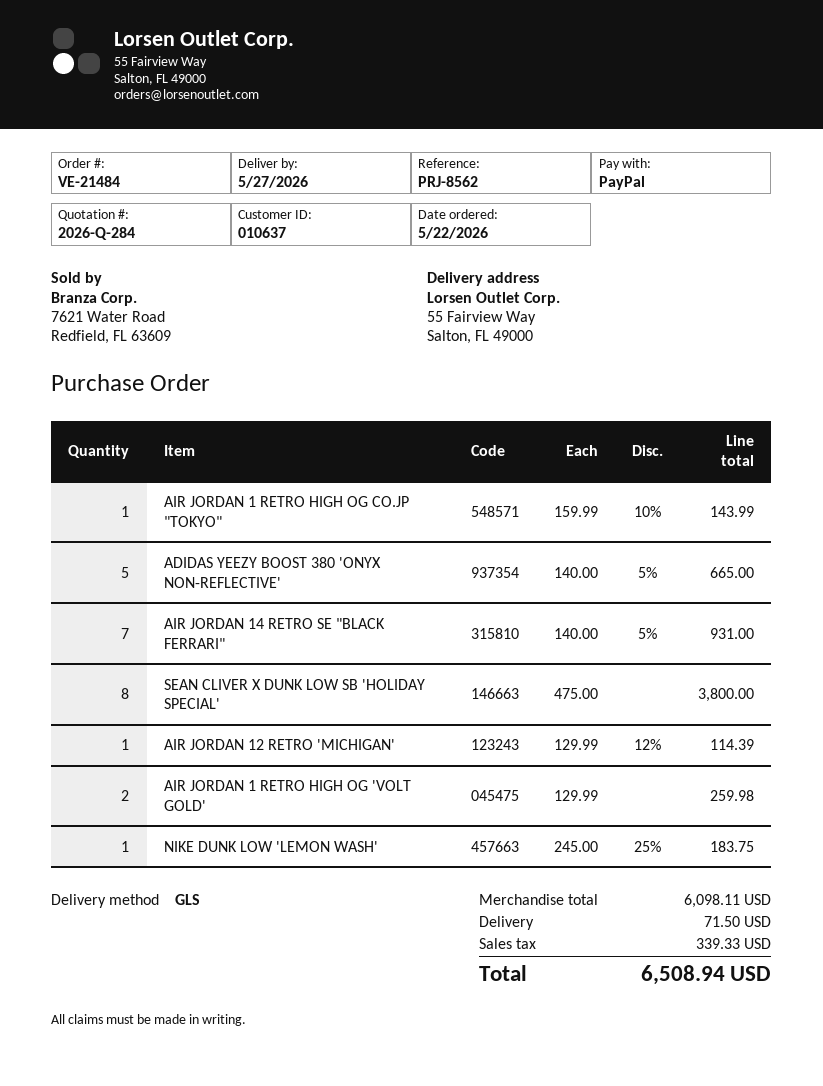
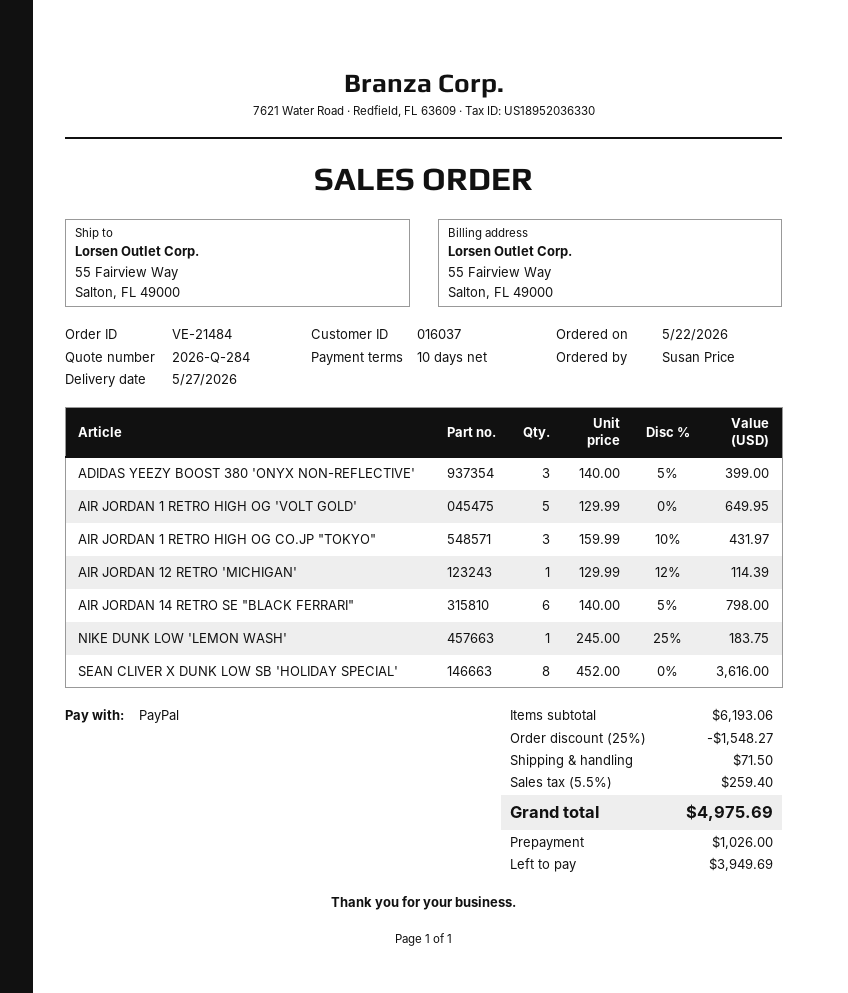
customer number: 010637 -> 016037
AIR JORDAN 1 RETRO HIGH OG CO.JP "TOKYO": 1 x 159.99 - 10% = 143.99 -> 3 x 159.99 - 10% = 431.97
ADIDAS YEEZY BOOST 380 'ONYX NON-REFLECTIVE': 5 x 140.00 - 5% = 665.00 -> 3 x 140.00 - 5% = 399.00
AIR JORDAN 14 RETRO SE "BLACK FERRARI": 7 x 140.00 - 5% = 931.00 -> 6 x 140.00 - 5% = 798.00
SEAN CLIVER X DUNK LOW SB 'HOLIDAY SPECIAL': 8 x 475.00 = 3800.00 -> 8 x 452.00 = 3616.00
AIR JORDAN 1 RETRO HIGH OG 'VOLT GOLD': 2 x 129.99 = 259.98 -> 5 x 129.99 = 649.95
subtotal: 6098.11 -> 6193.06
discount: none -> 25% = 1548.27
tax: 339.33 -> 259.40
total: 6508.94 -> 4975.69

